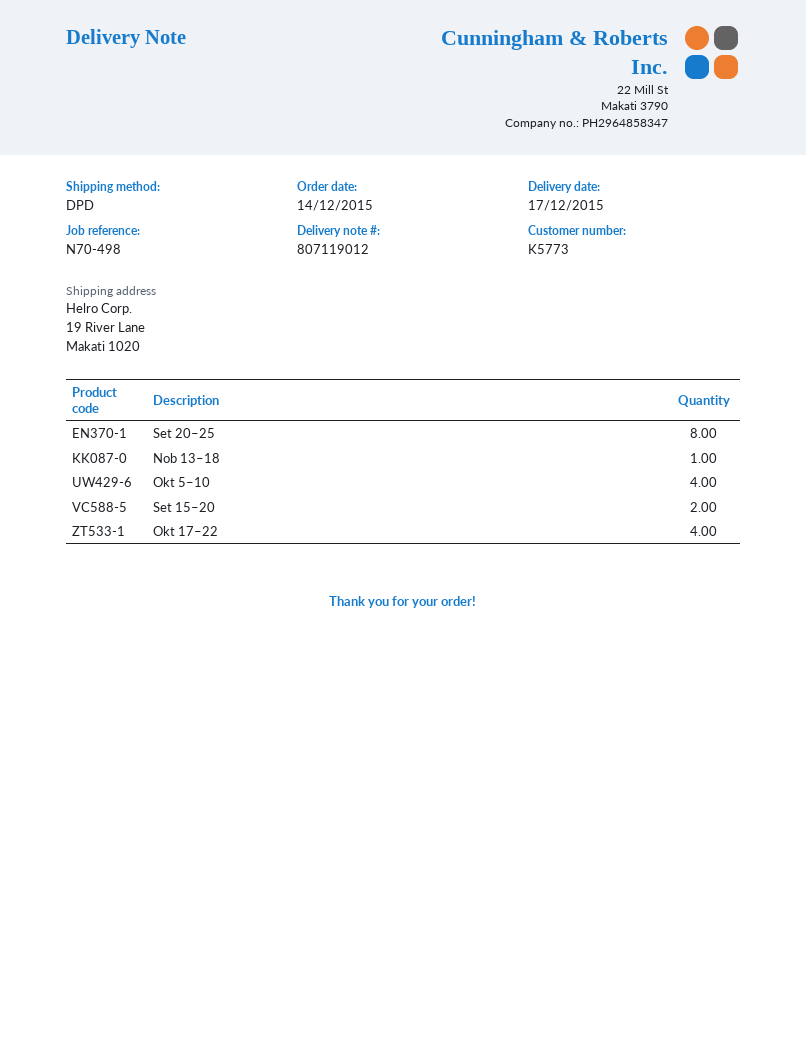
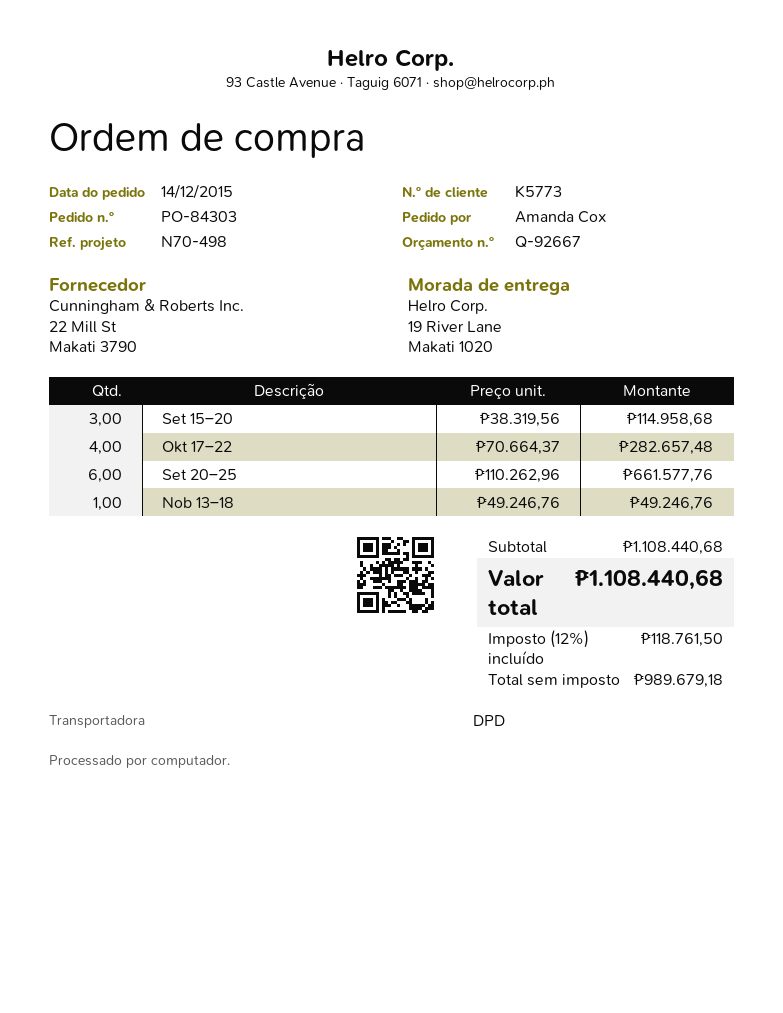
Set 20–25: 8 -> 6
Okt 5–10: 4 -> none
Set 15–20: 2 -> 3

